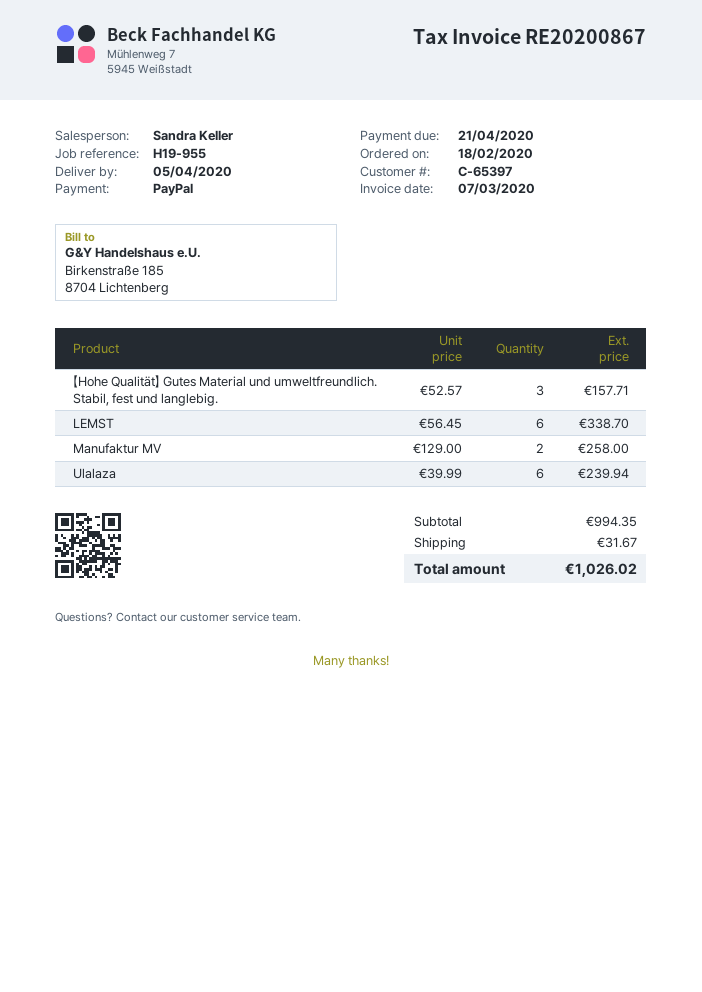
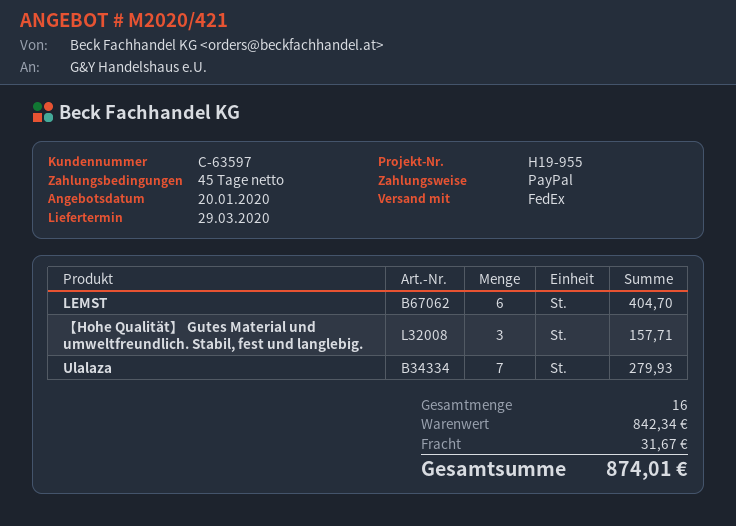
delivery date: 2020-04-05 -> 2020-03-29
customer number: C-65397 -> C-63597
LEMST: 6 for 338.70 -> 6 for 404.70
Manufaktur MV: 2 for 258.00 -> none
Ulalaza: 6 for 239.94 -> 7 for 279.93
subtotal: 994.35 -> 842.34
total: 1026.02 -> 874.01

